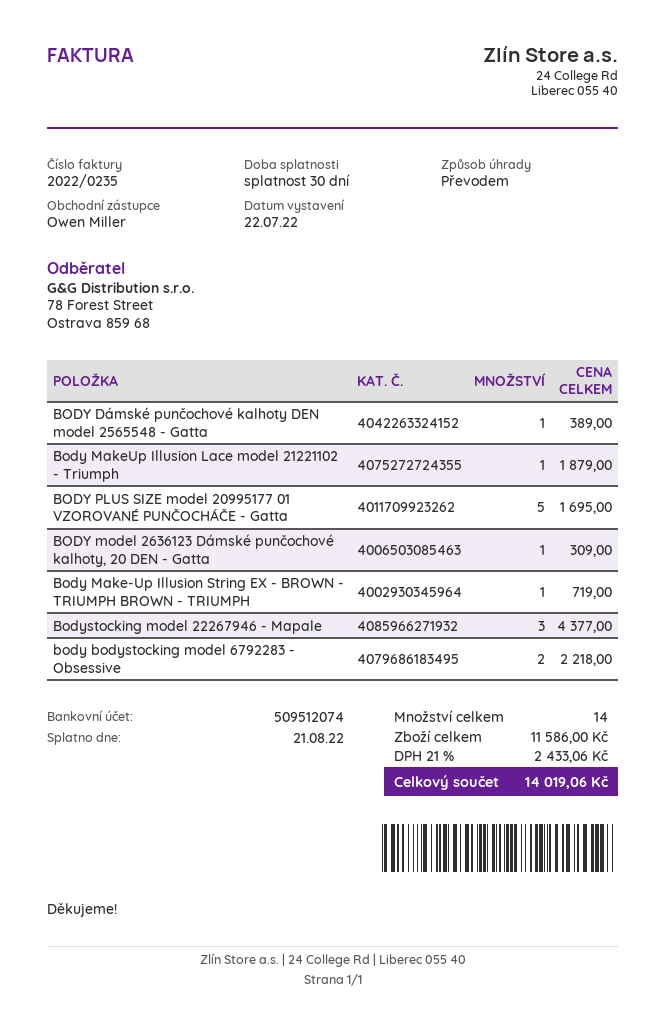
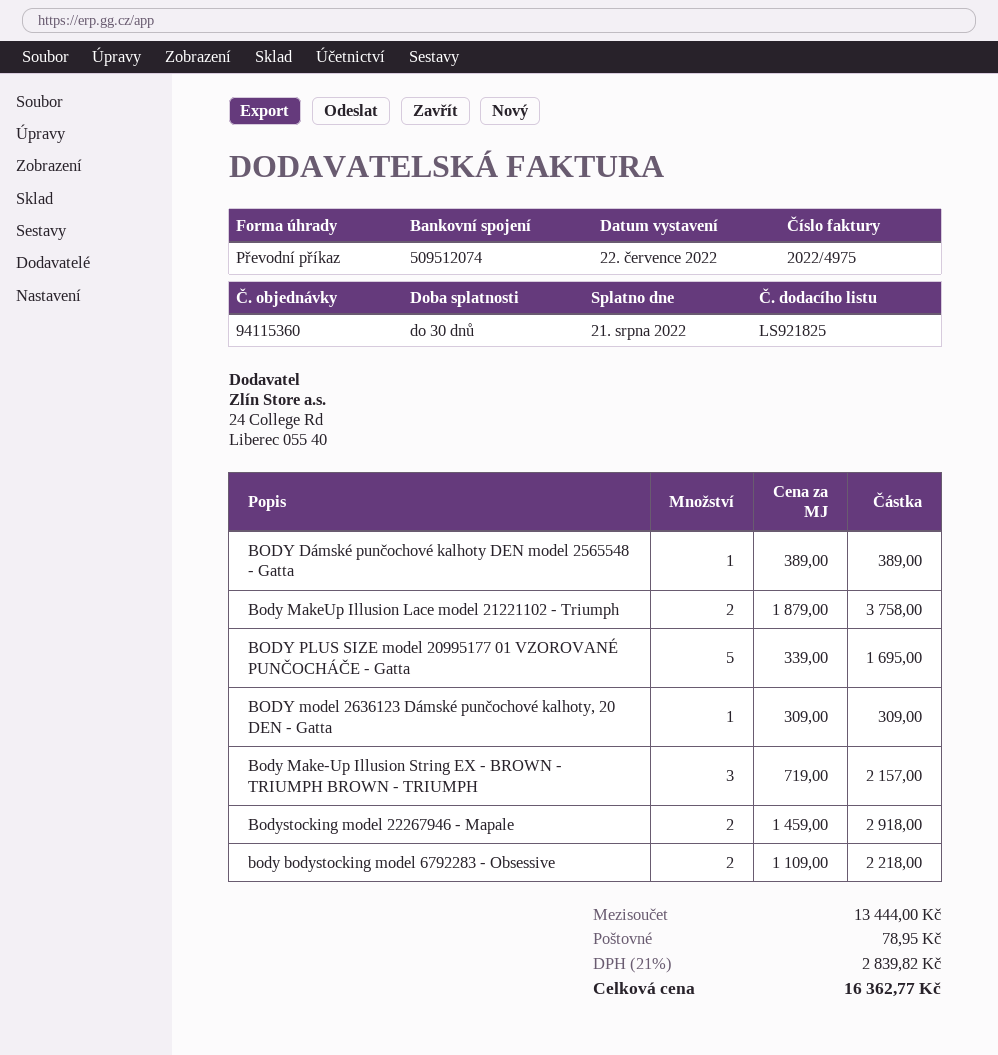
invoice number: 2022/0235 -> 2022/4975
Body MakeUp Illusion Lace model 21221102 - Triumph: 1 for 1879.00 -> 2 for 3758.00
Body Make-Up Illusion String EX - BROWN - TRIUMPH BROWN - TRIUMPH: 1 for 719.00 -> 3 for 2157.00
Bodystocking model 22267946 - Mapale: 3 for 4377.00 -> 2 for 2918.00
subtotal: 11586.00 -> 13444.00
shipping: none -> 78.95
tax: 21% = 2433.06 -> 21% = 2839.82
total: 14019.06 -> 16362.77

